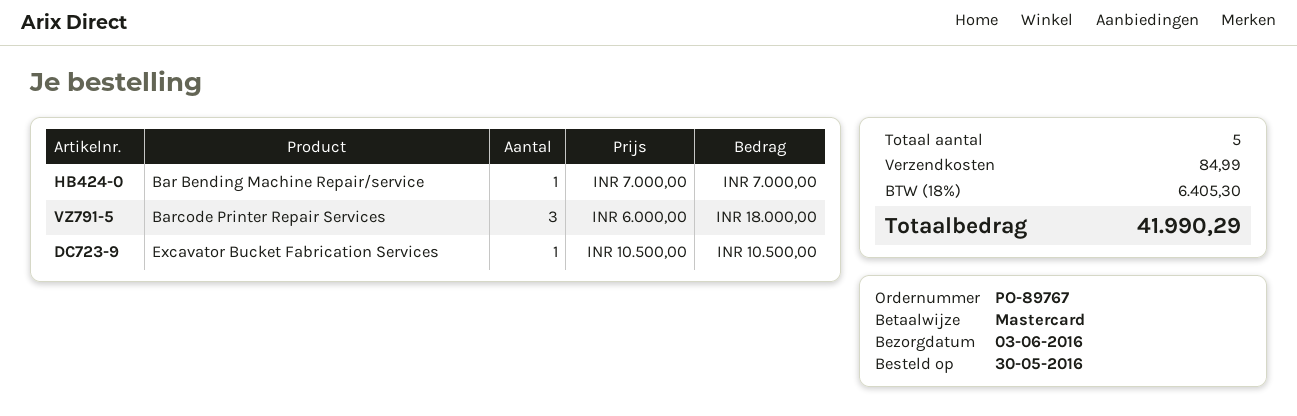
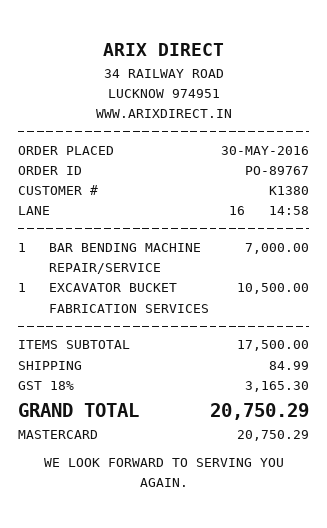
Barcode Printer Repair Services: 3 x 6000.00 = 18000.00 -> none
tax: 18% = 6405.30 -> 18% = 3165.30
total: 41990.29 -> 20750.29

